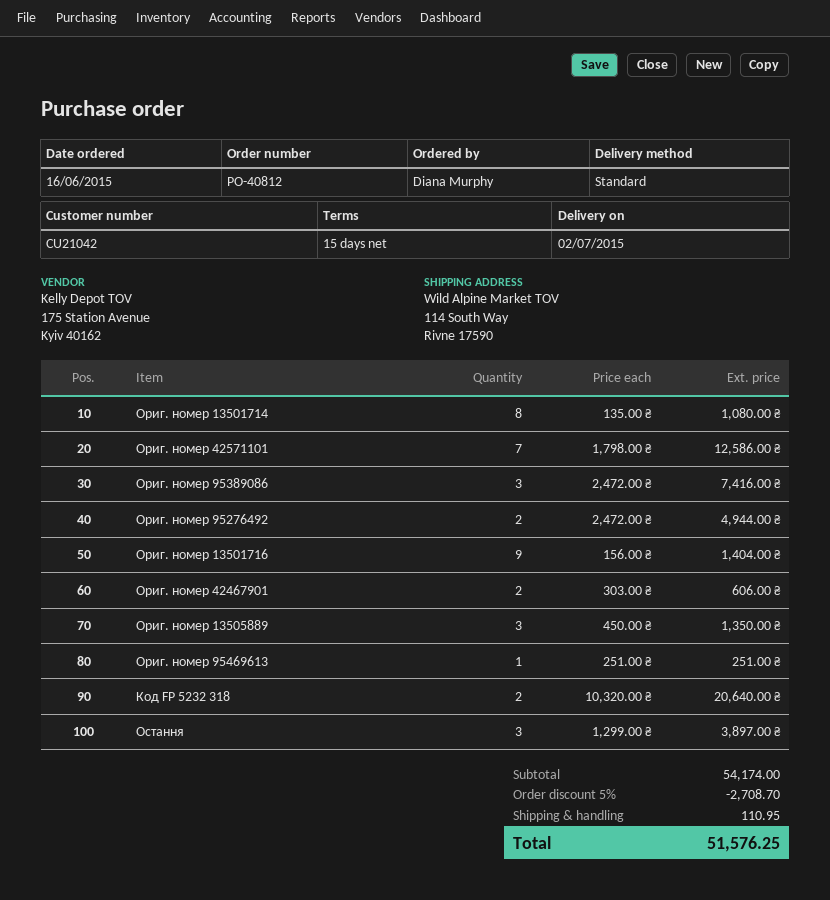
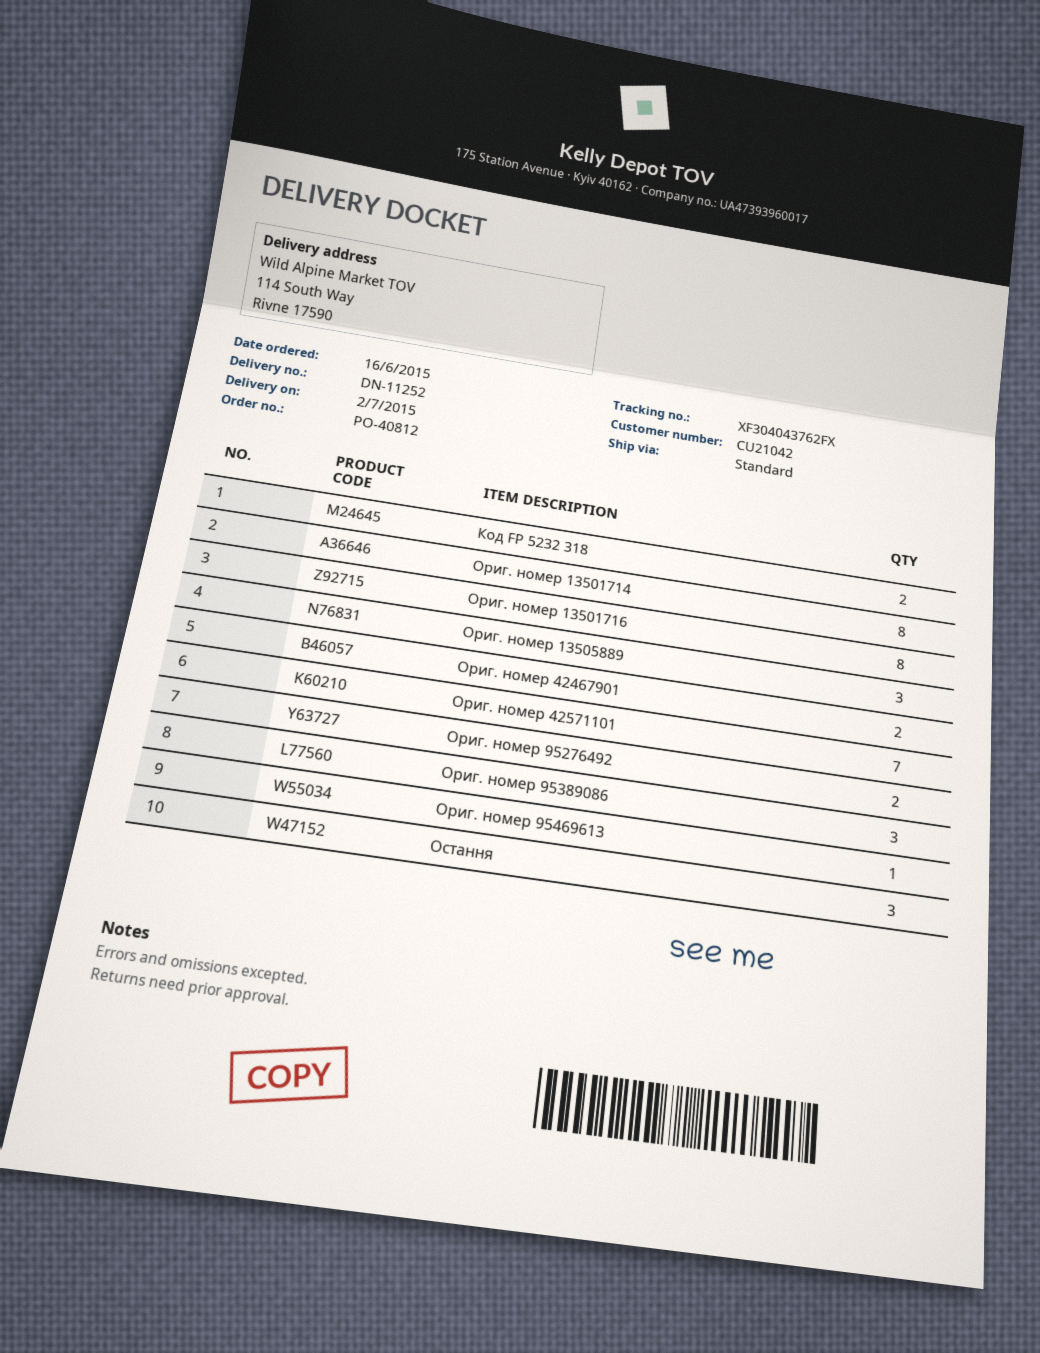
Ориг. номер 13501716: 9 -> 8

